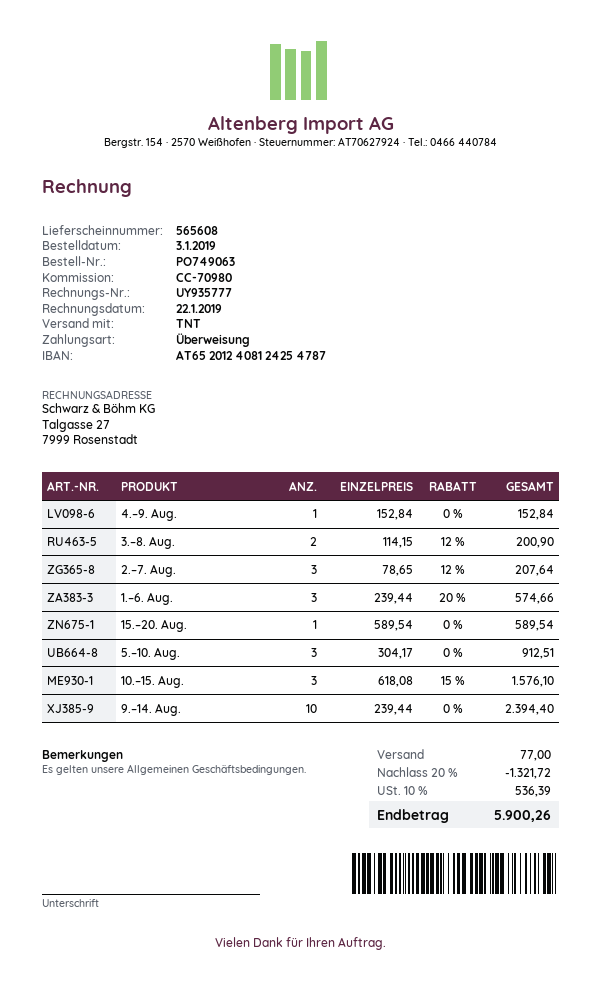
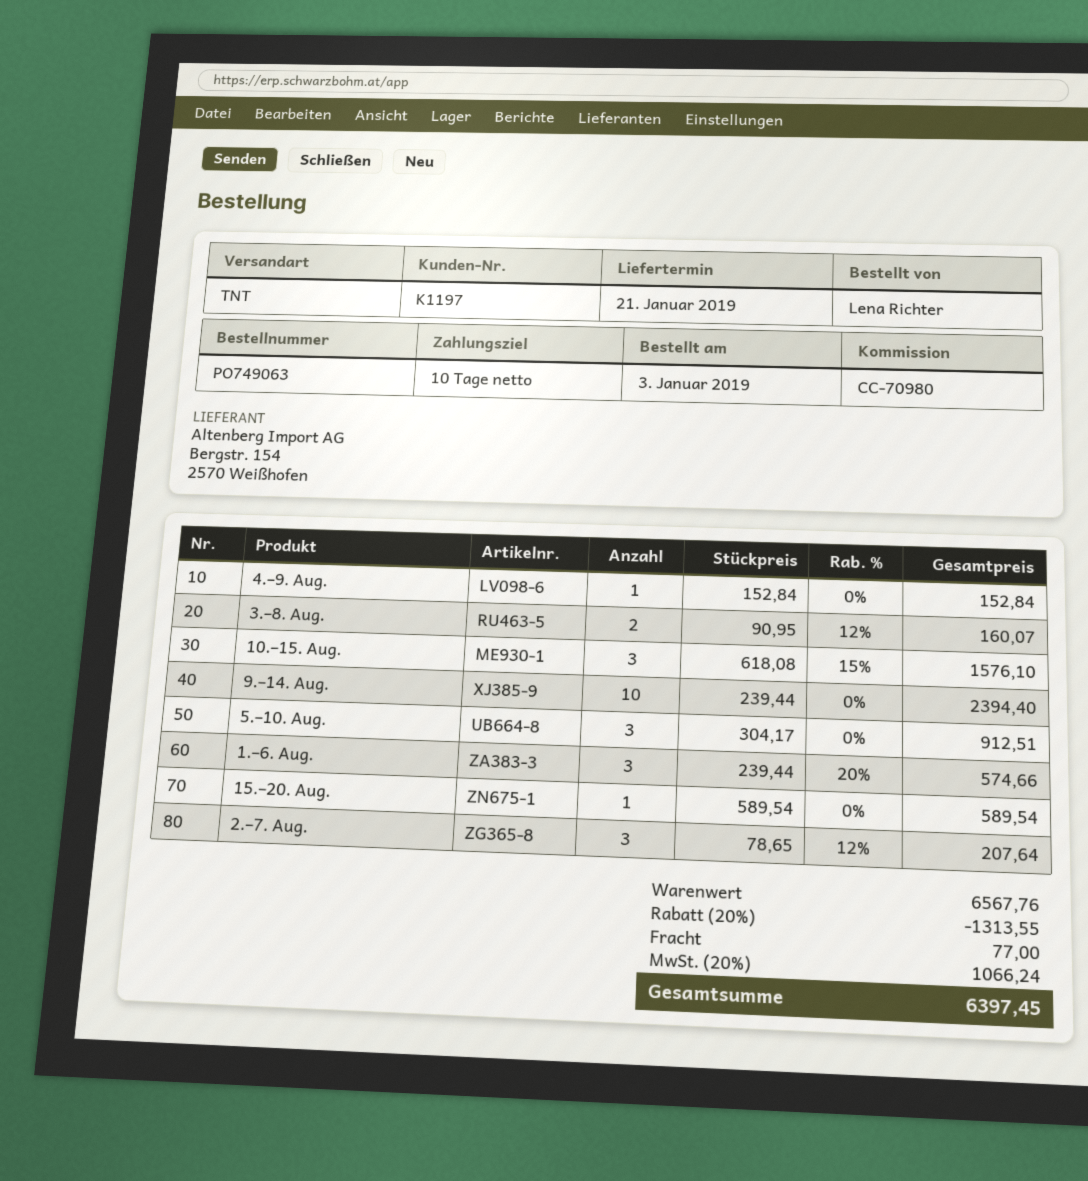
3.–8. Aug.: 2 x 114.15 - 12% = 200.90 -> 2 x 90.95 - 12% = 160.07
discount: 20% = 1321.72 -> 20% = 1313.55
tax: 10% = 536.39 -> 20% = 1066.24
total: 5900.26 -> 6397.45

